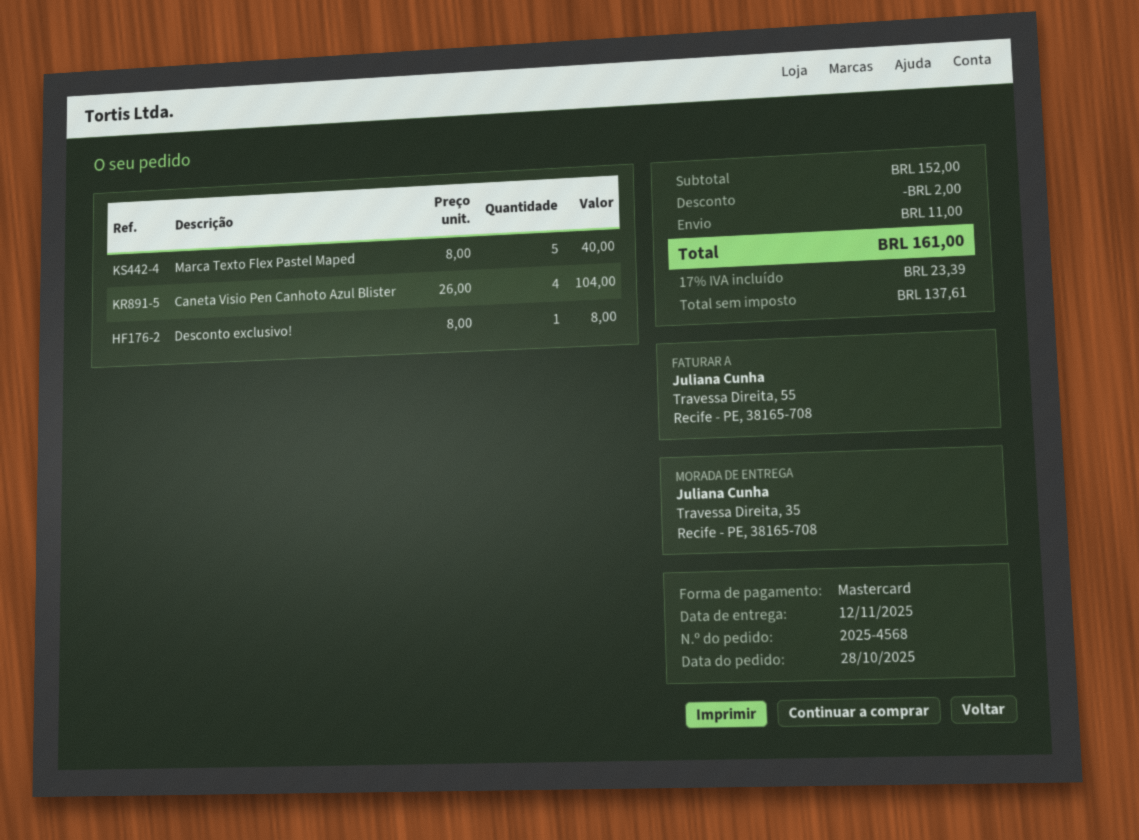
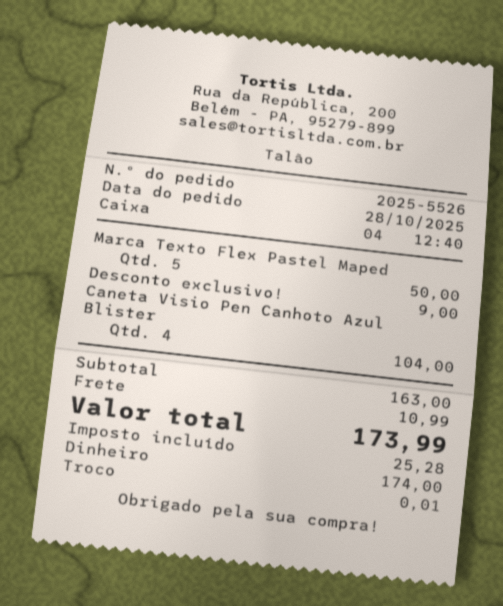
order number: 2025-4568 -> 2025-5526
payment method: Mastercard -> cash
Marca Texto Flex Pastel Maped: 5 for 40.00 -> 5 for 50.00
Desconto exclusivo!: 1 for 8.00 -> 1 for 9.00
subtotal: 152.00 -> 163.00
discount: 2.00 -> none
shipping: 11.00 -> 10.99
tax: 23.39 -> 25.28
total: 161.00 -> 173.99

